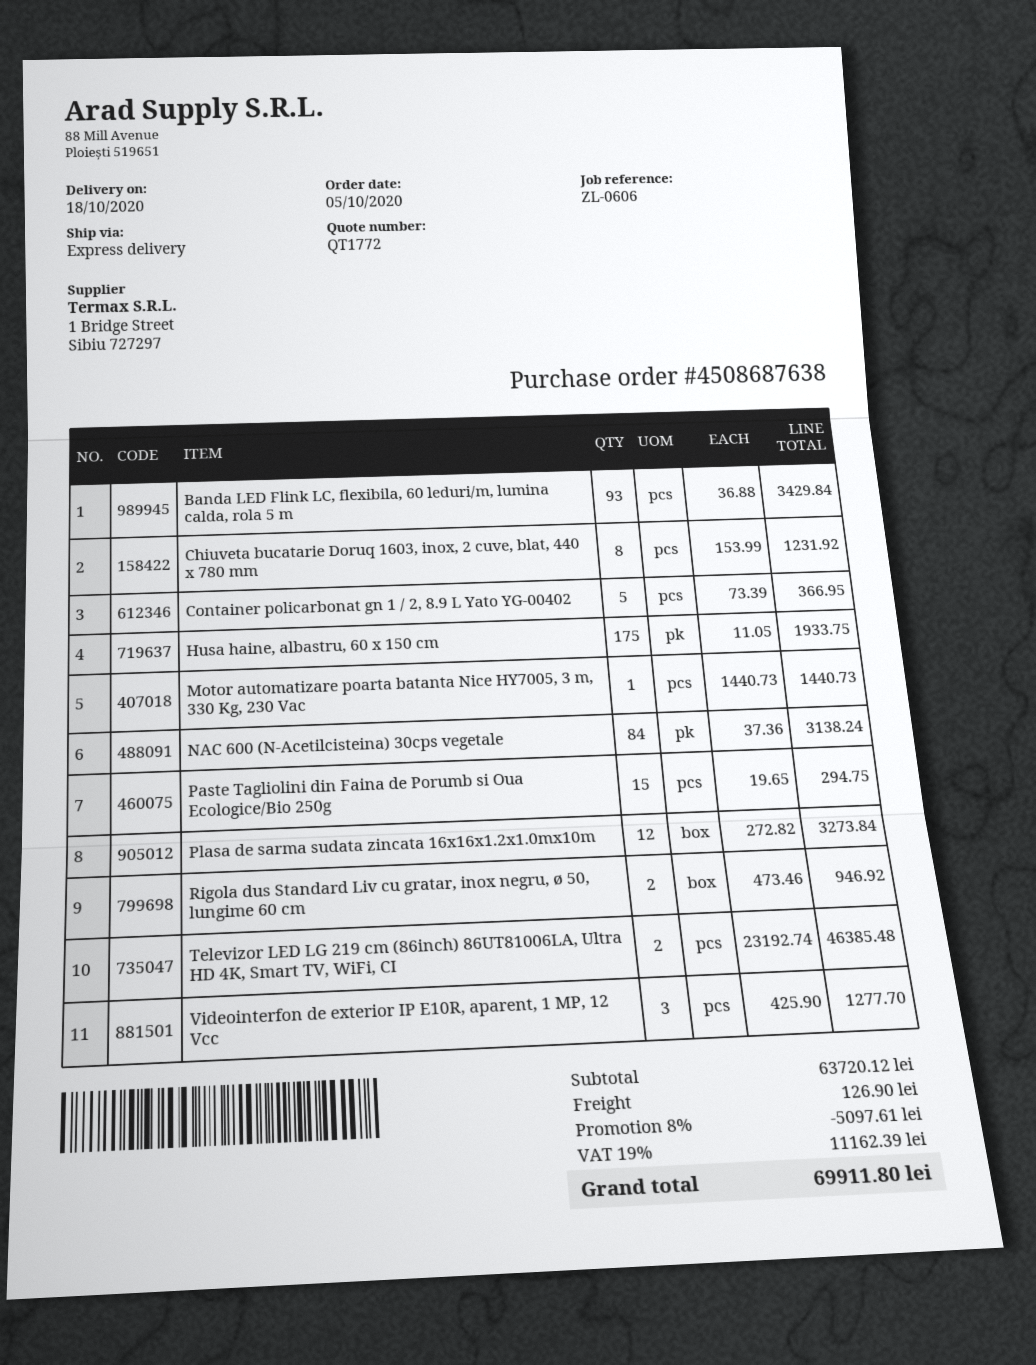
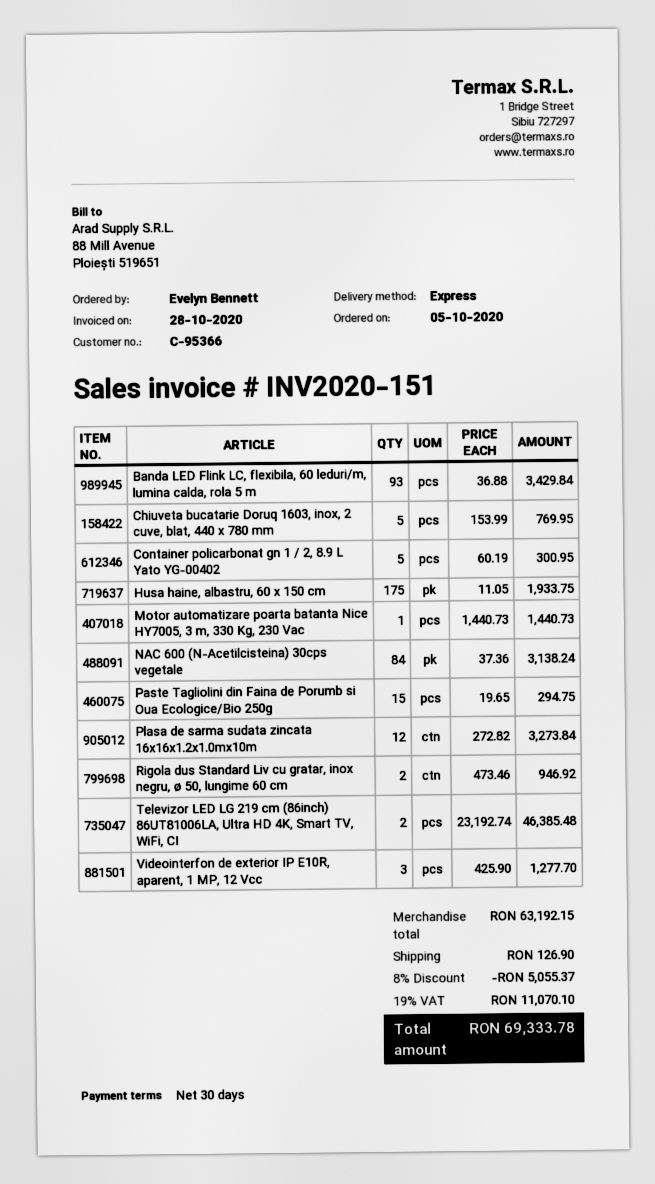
Chiuveta bucatarie Doruq 1603, inox, 2 cuve, blat, 440 x 780 mm: 8 x 153.99 = 1231.92 -> 5 x 153.99 = 769.95
Container policarbonat gn 1 / 2, 8.9 L Yato YG-00402: 5 x 73.39 = 366.95 -> 5 x 60.19 = 300.95
subtotal: 63720.12 -> 63192.15
discount: 8% = 5097.61 -> 8% = 5055.37
tax: 19% = 11162.39 -> 19% = 11070.10
total: 69911.80 -> 69333.78

